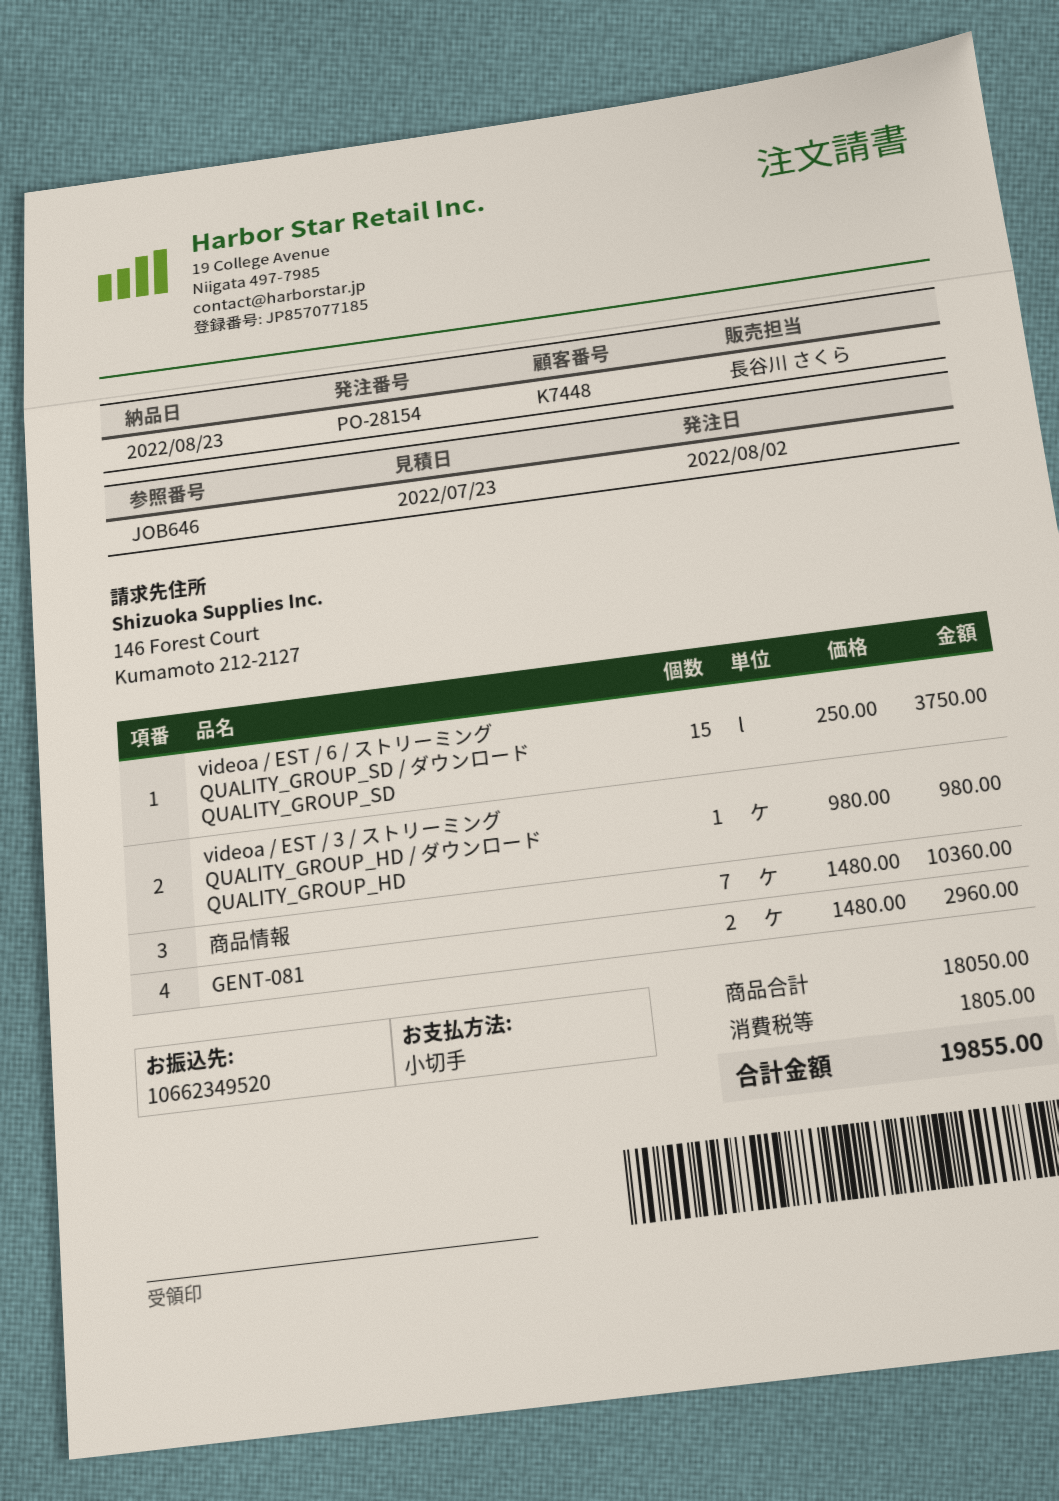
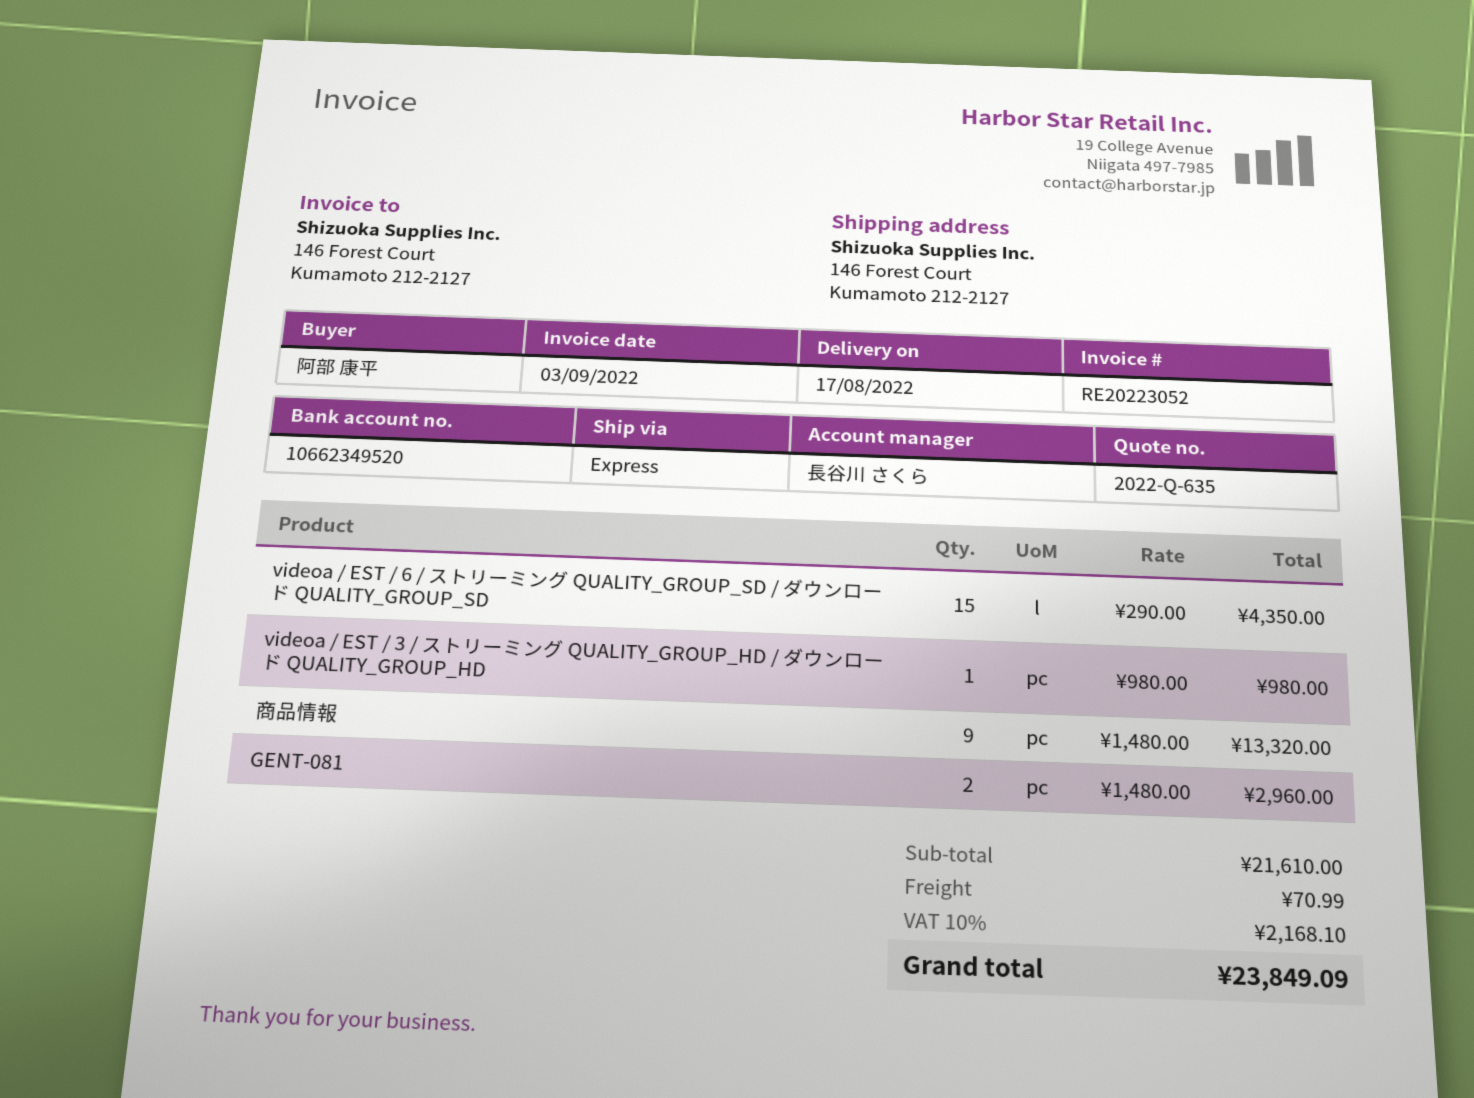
delivery date: 2022-08-23 -> 2022-08-17
videoa / EST / 6 / ストリーミング QUALITY_GROUP_SD / ダウンロード QUALITY_GROUP_SD: 15 x 250.00 = 3750.00 -> 15 x 290.00 = 4350.00
商品情報: 7 x 1480.00 = 10360.00 -> 9 x 1480.00 = 13320.00
subtotal: 18050.00 -> 21610.00
shipping: none -> 70.99
tax: 1805.00 -> 2168.10
total: 19855.00 -> 23849.09

